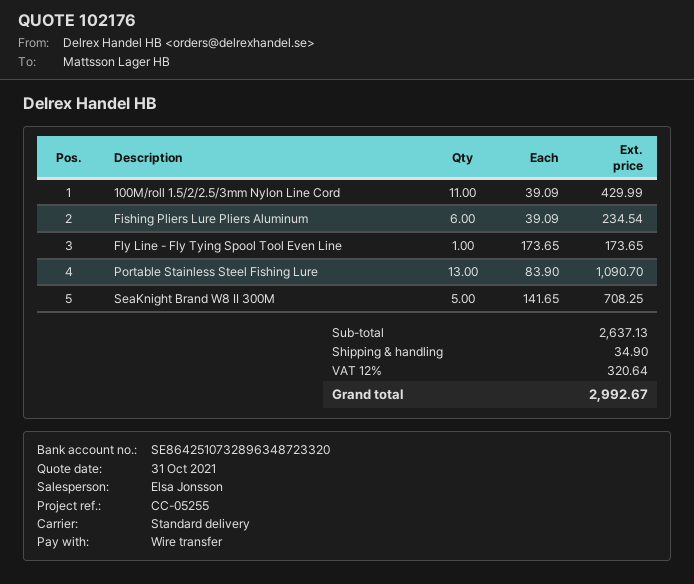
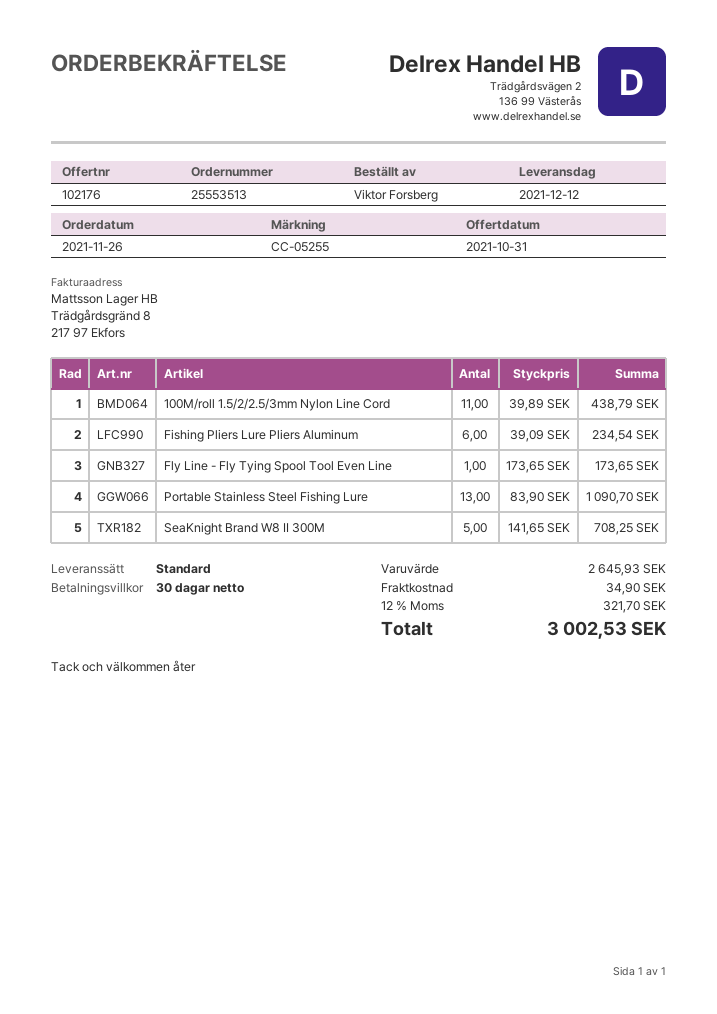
100M/roll 1.5/2/2.5/3mm Nylon Line Cord: 11 x 39.09 = 429.99 -> 11 x 39.89 = 438.79
subtotal: 2637.13 -> 2645.93
tax: 12% = 320.64 -> 12% = 321.70
total: 2992.67 -> 3002.53

